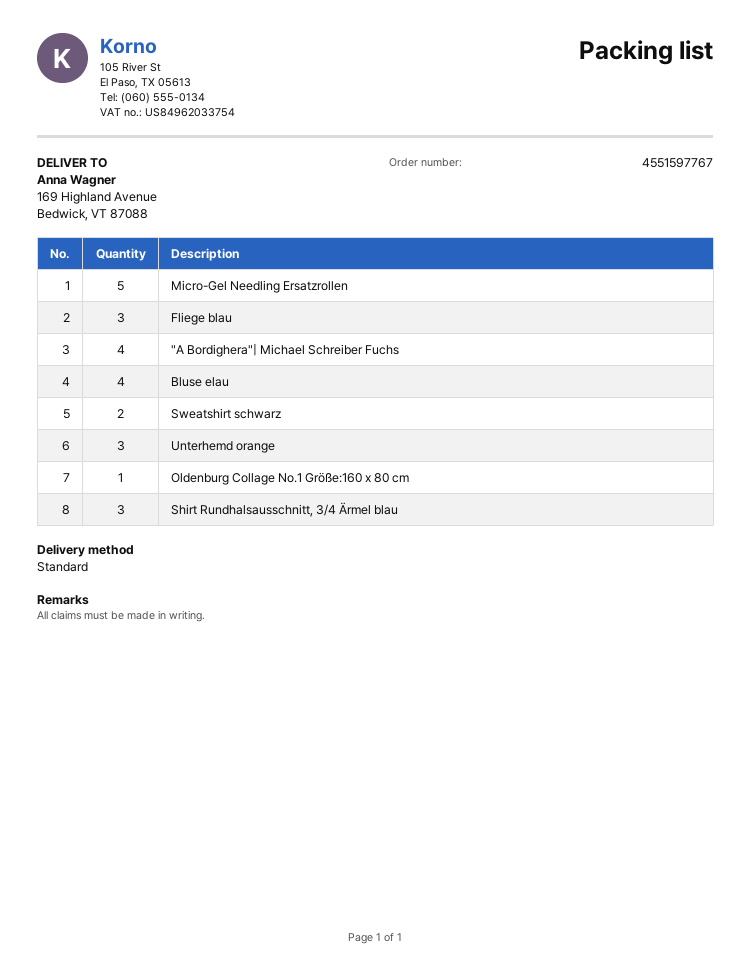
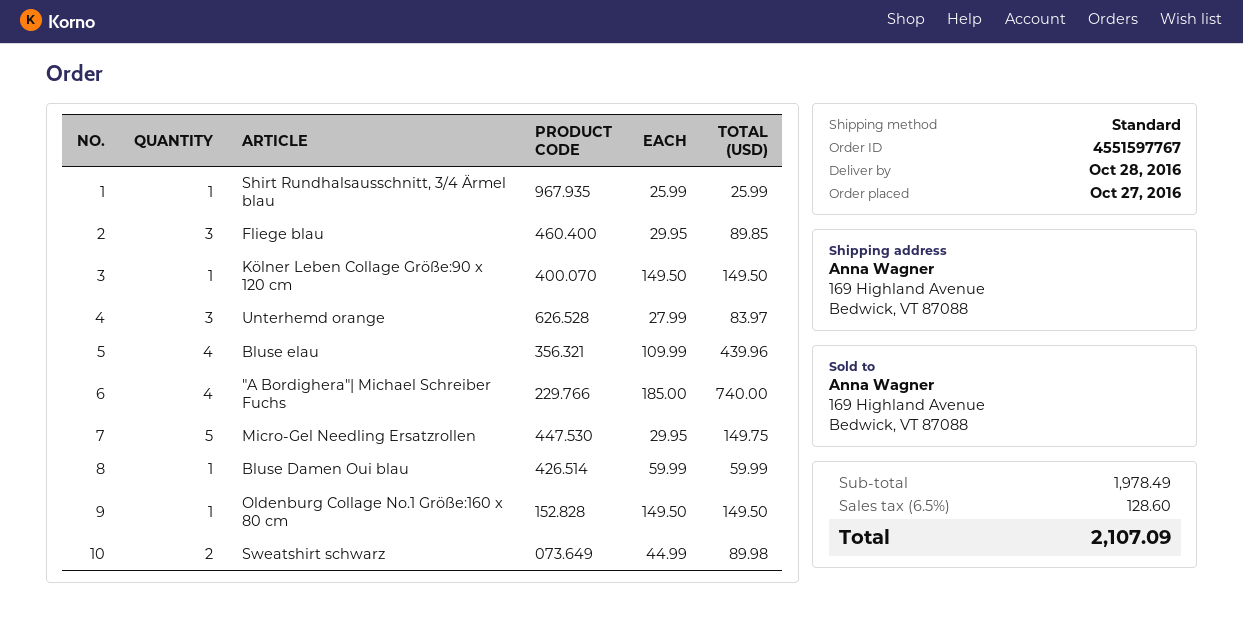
Shirt Rundhalsausschnitt, 3/4 Ärmel blau: 3 -> 1
Kölner Leben Collage Größe:90 x 120 cm: none -> 1
Bluse Damen Oui blau: none -> 1

